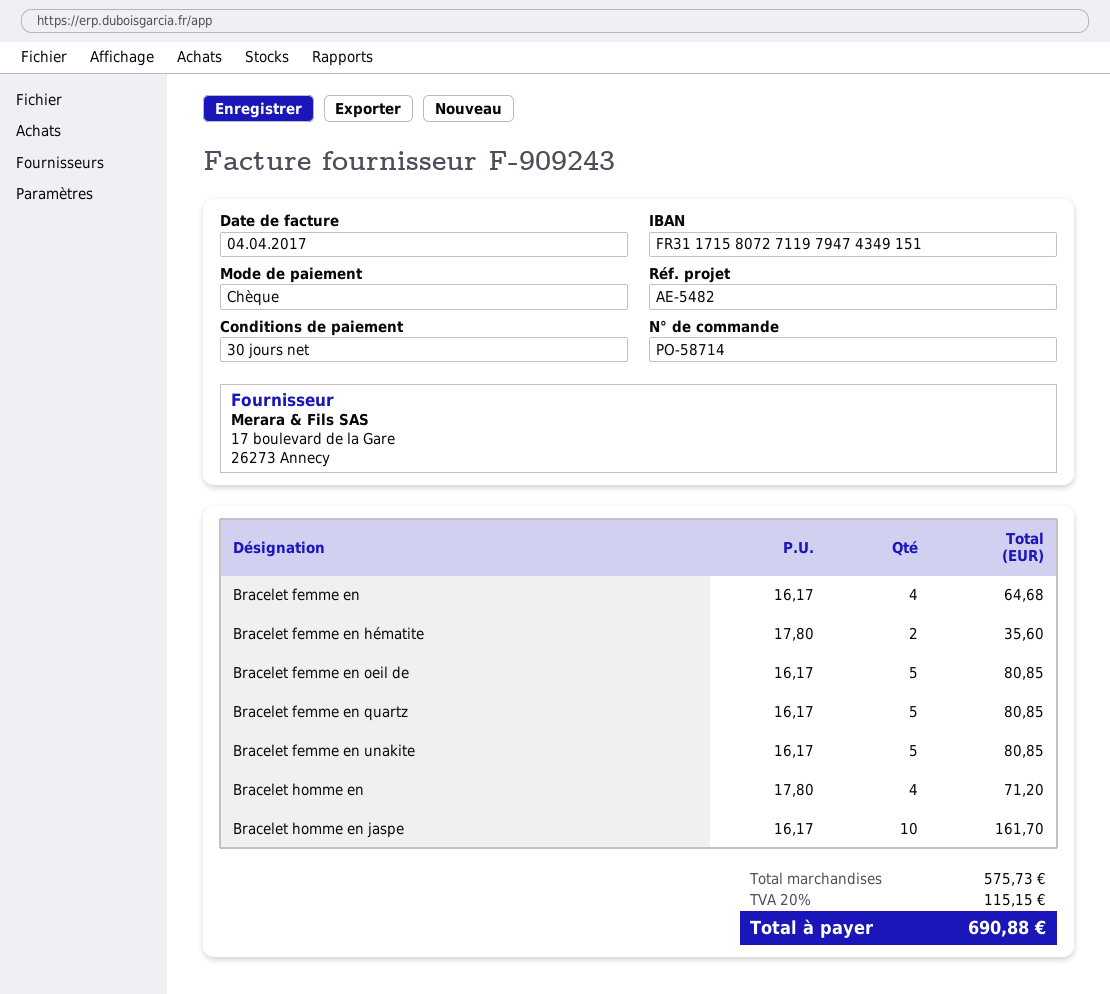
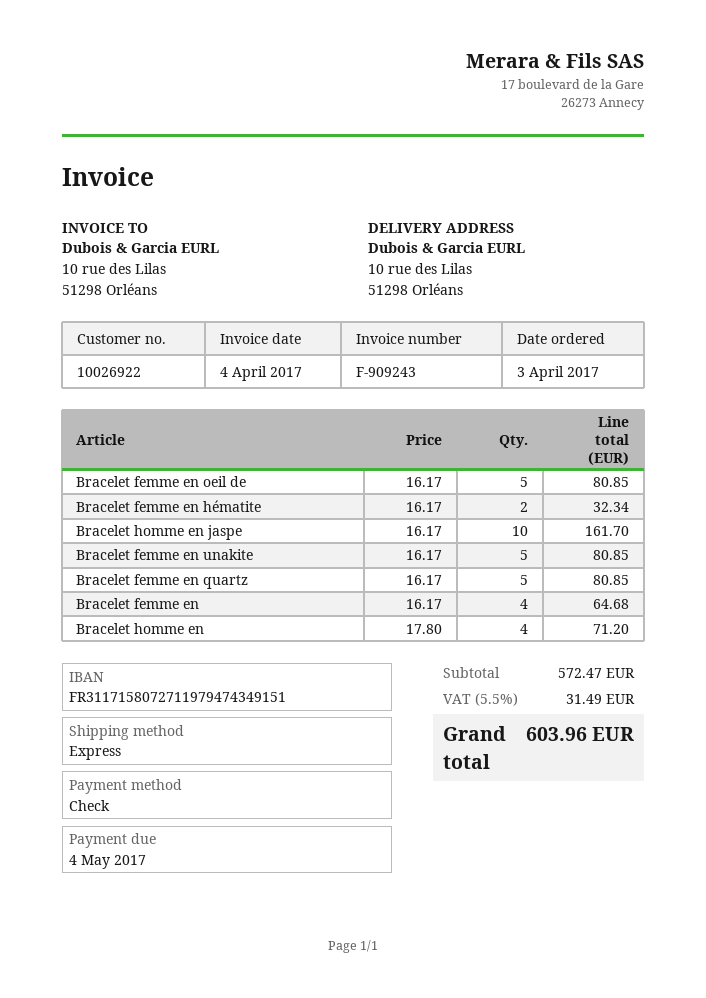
Bracelet femme en hématite: 2 x 17.80 = 35.60 -> 2 x 16.17 = 32.34
subtotal: 575.73 -> 572.47
tax: 20% = 115.15 -> 5.5% = 31.49
total: 690.88 -> 603.96

